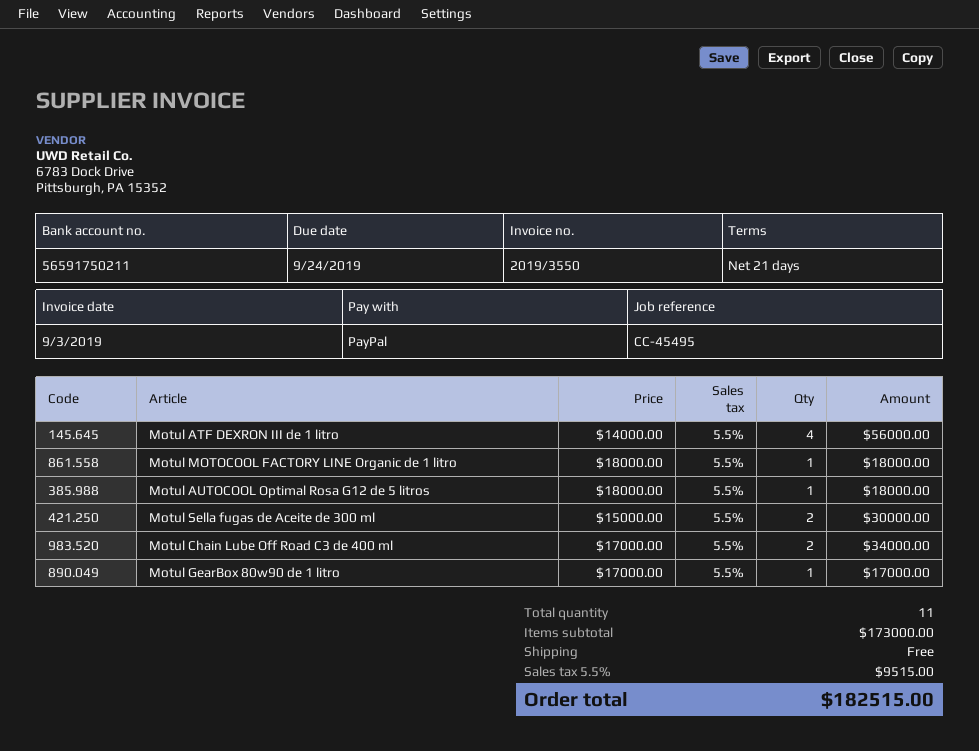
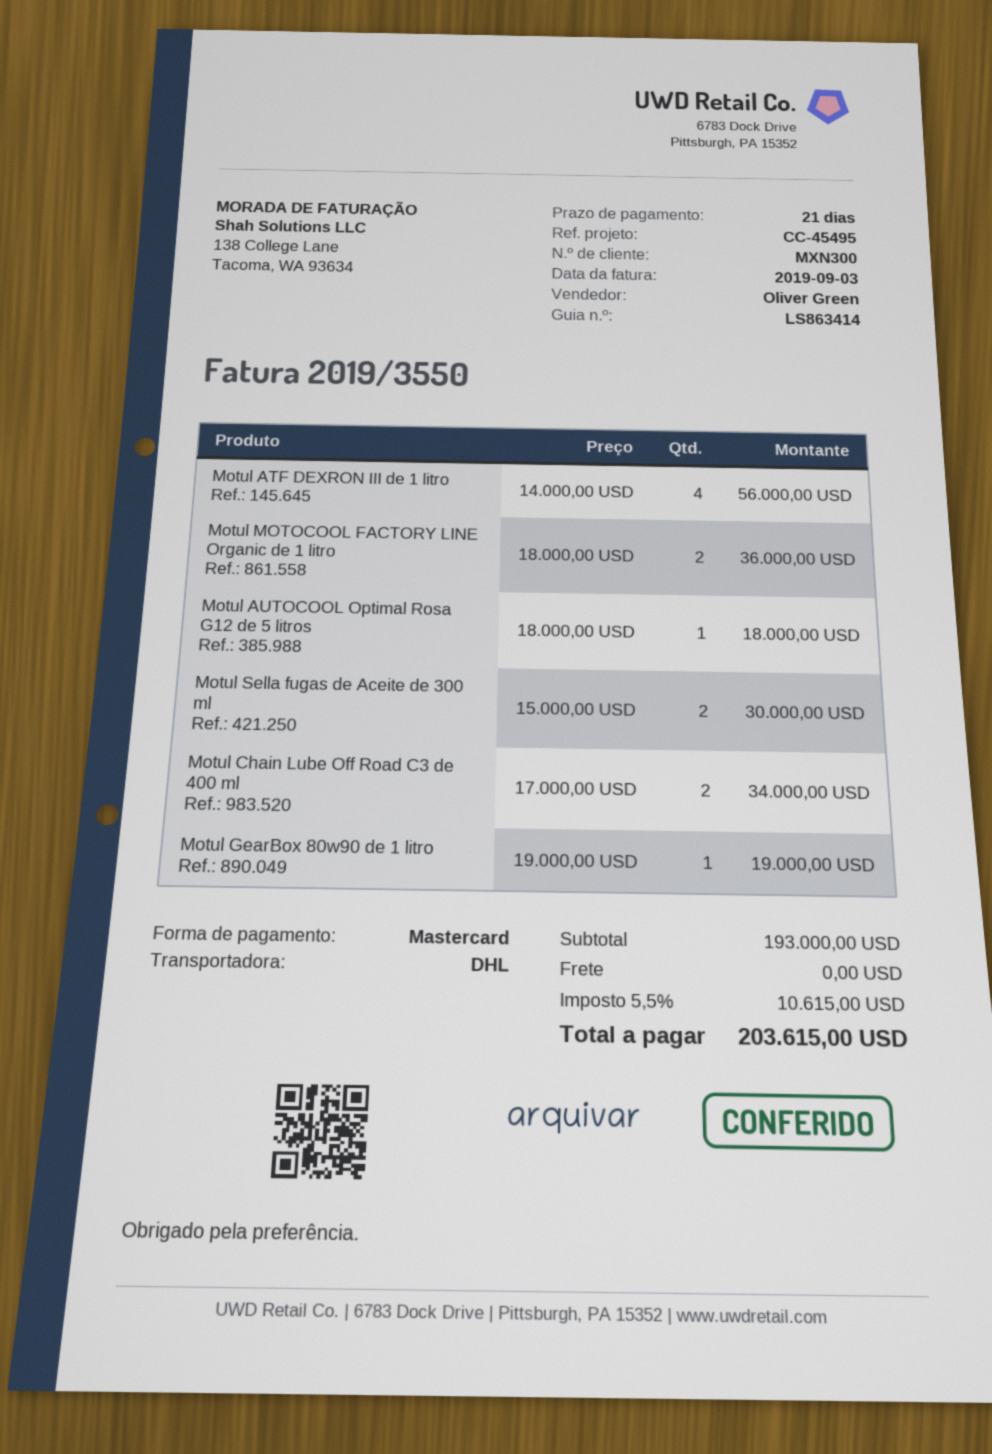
payment method: PayPal -> Mastercard
Motul MOTOCOOL FACTORY LINE Organic de 1 litro: 1 x 18000.00 = 18000.00 -> 2 x 18000.00 = 36000.00
Motul GearBox 80w90 de 1 litro: 1 x 17000.00 = 17000.00 -> 1 x 19000.00 = 19000.00
subtotal: 173000.00 -> 193000.00
tax: 5.5% = 9515.00 -> 5.5% = 10615.00
total: 182515.00 -> 203615.00

